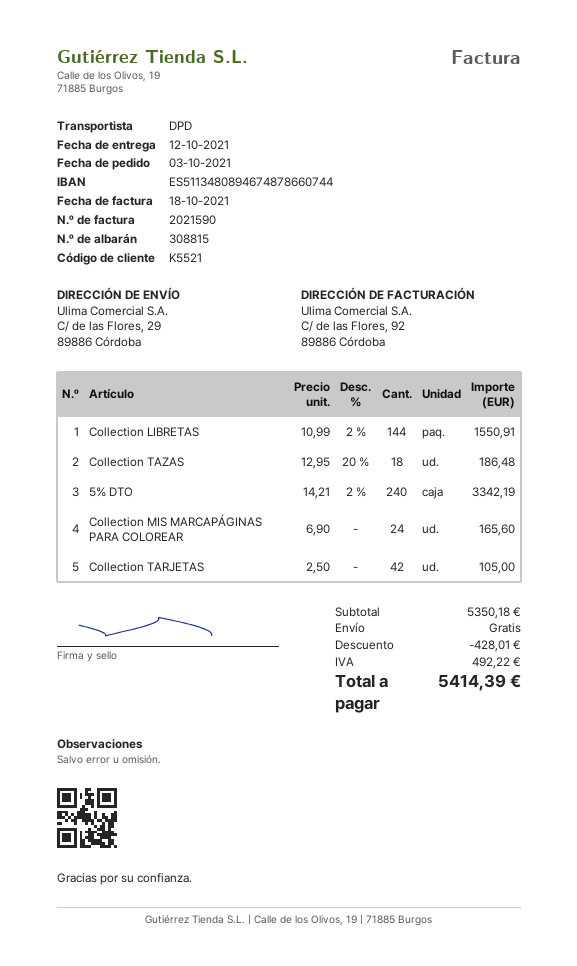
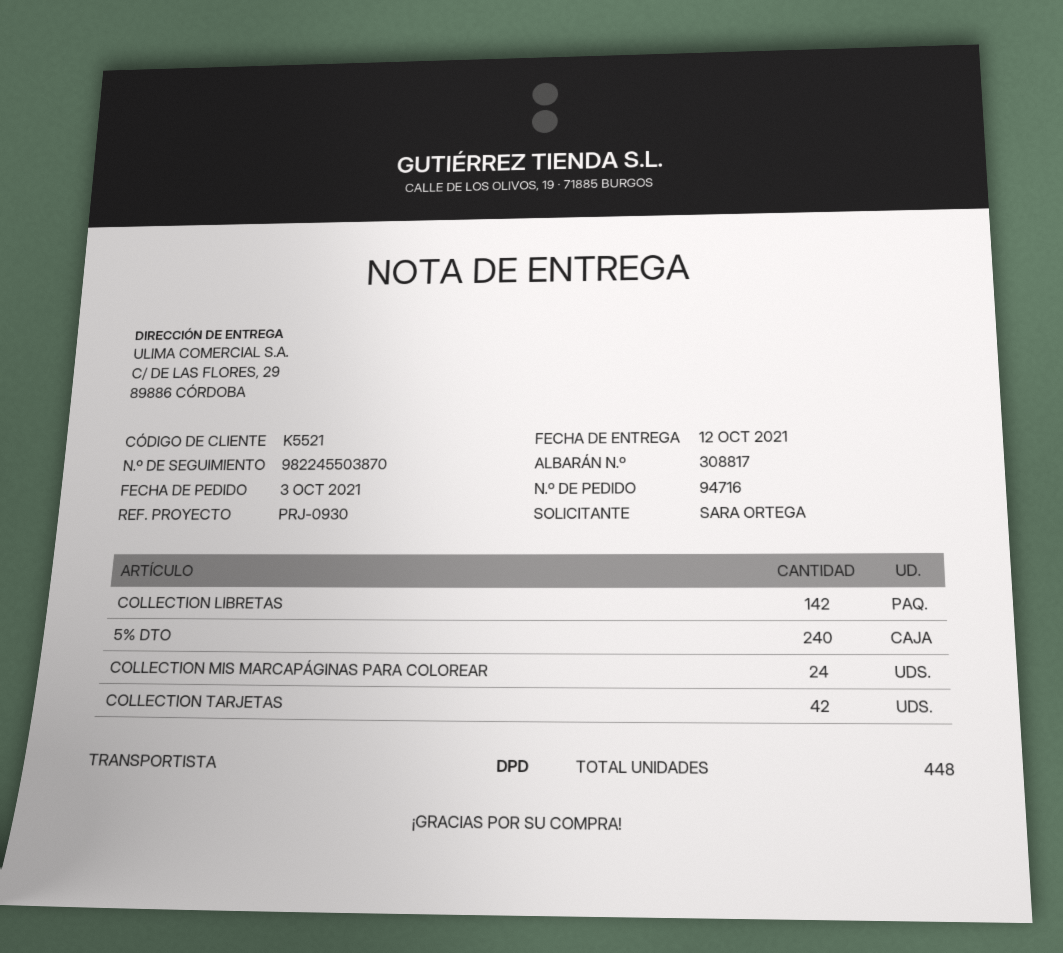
delivery note number: 308815 -> 308817
Collection LIBRETAS: 144 -> 142
Collection TAZAS: 18 -> none

